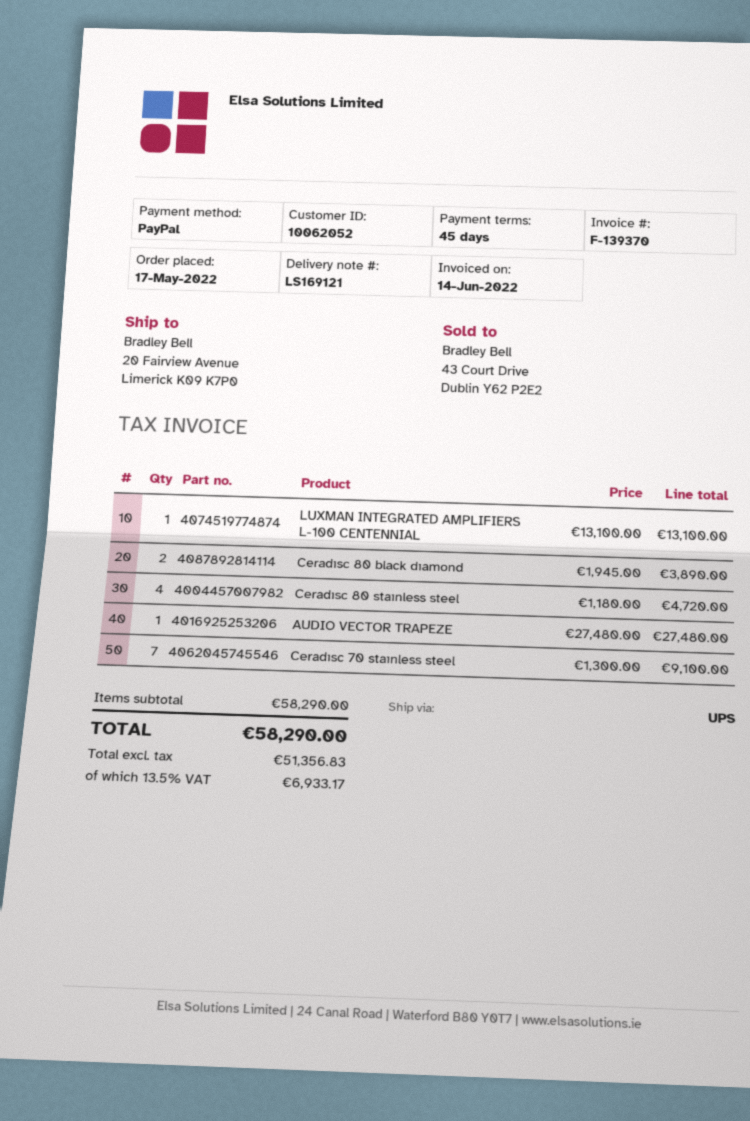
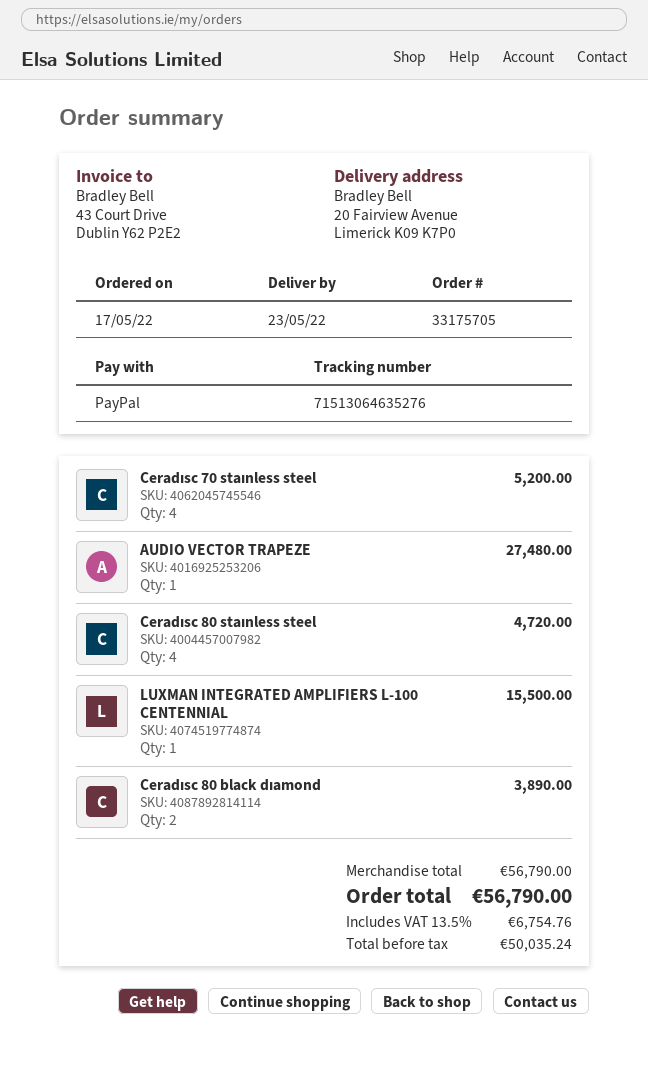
LUXMAN INTEGRATED AMPLIFIERS L-100 CENTENNIAL: 1 for 13100.00 -> 1 for 15500.00
Ceradısc 70 staınless steel: 7 for 9100.00 -> 4 for 5200.00
subtotal: 58290.00 -> 56790.00
net: 51356.83 -> 50035.24
tax: 13.5% = 6933.17 -> 13.5% = 6754.76
total: 58290.00 -> 56790.00

